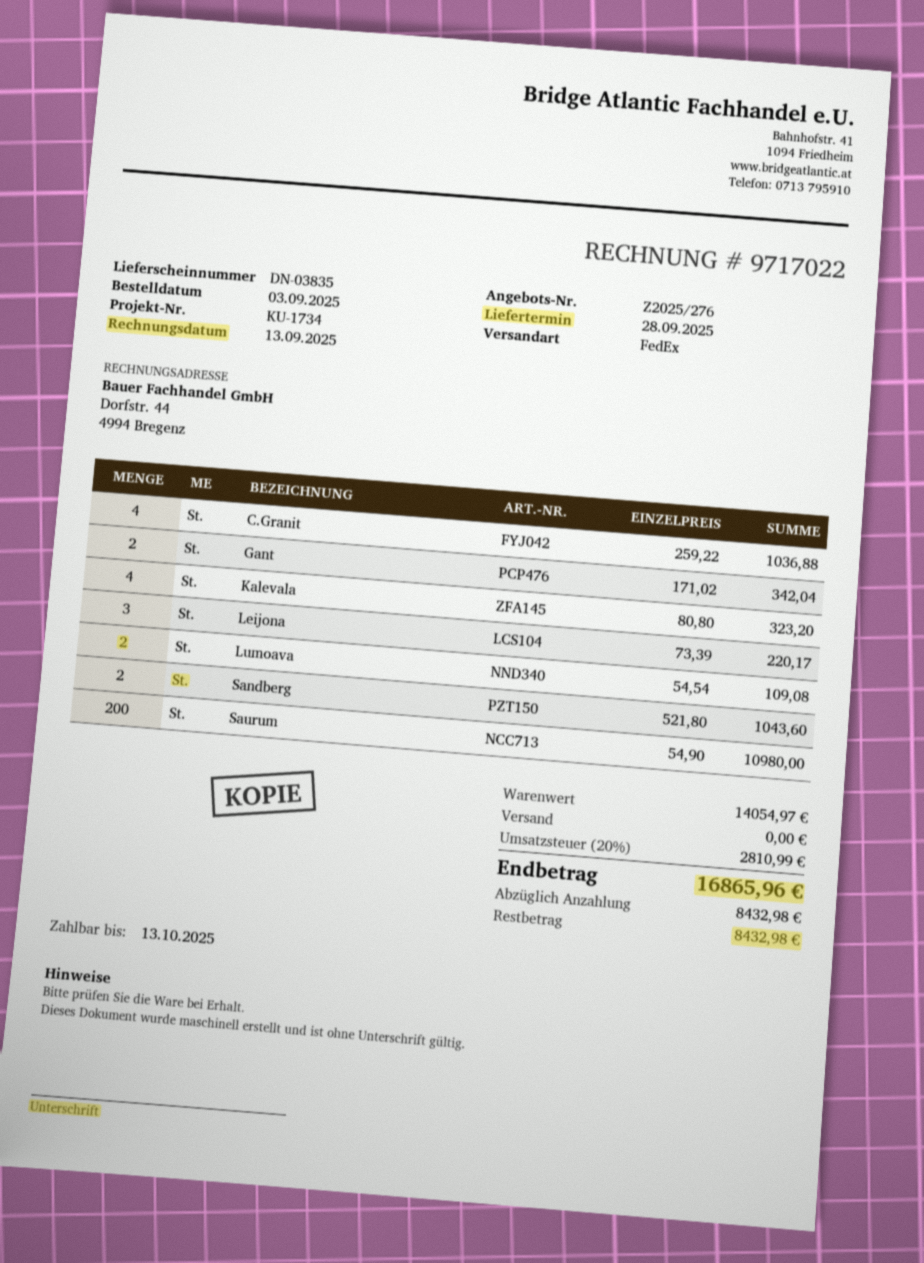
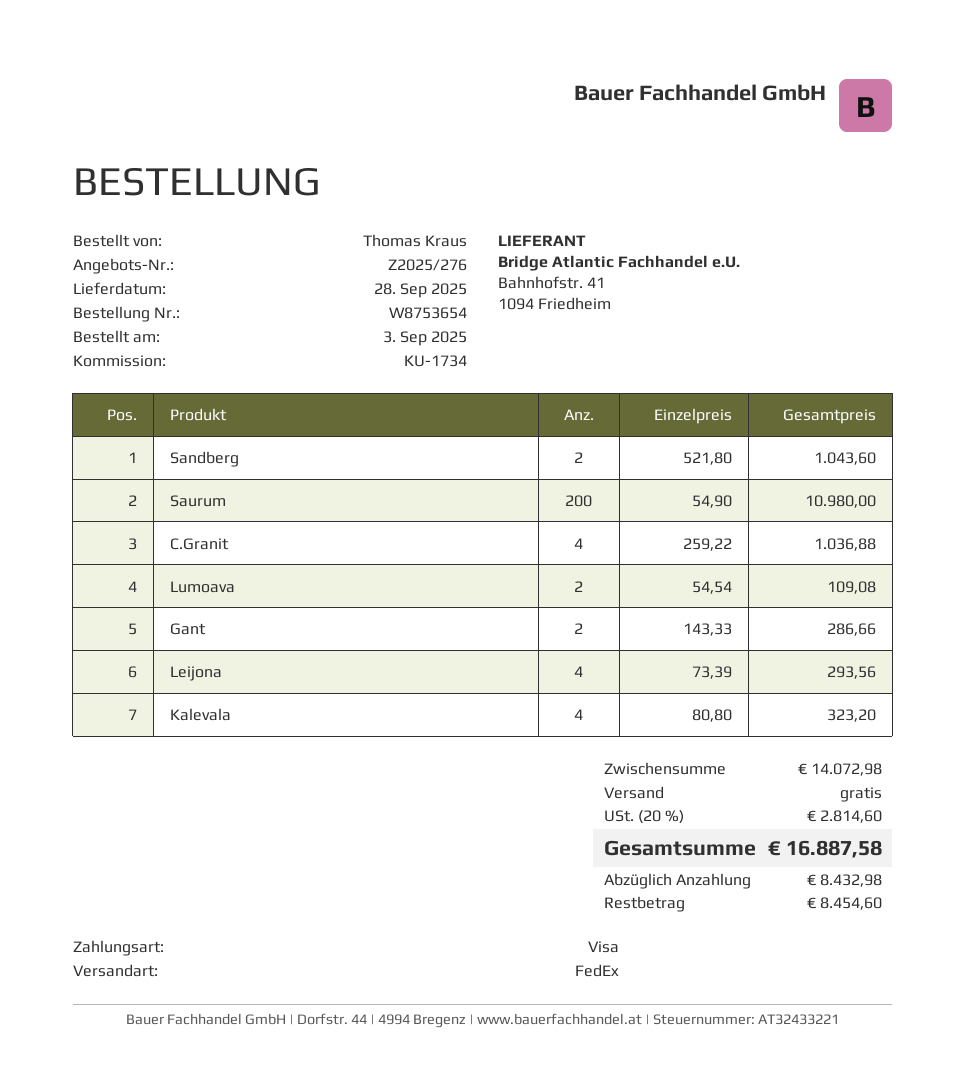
Gant: 2 x 171.02 = 342.04 -> 2 x 143.33 = 286.66
Leijona: 3 x 73.39 = 220.17 -> 4 x 73.39 = 293.56
subtotal: 14054.97 -> 14072.98
tax: 20% = 2810.99 -> 20% = 2814.60
total: 16865.96 -> 16887.58
balance: 8432.98 -> 8454.60

